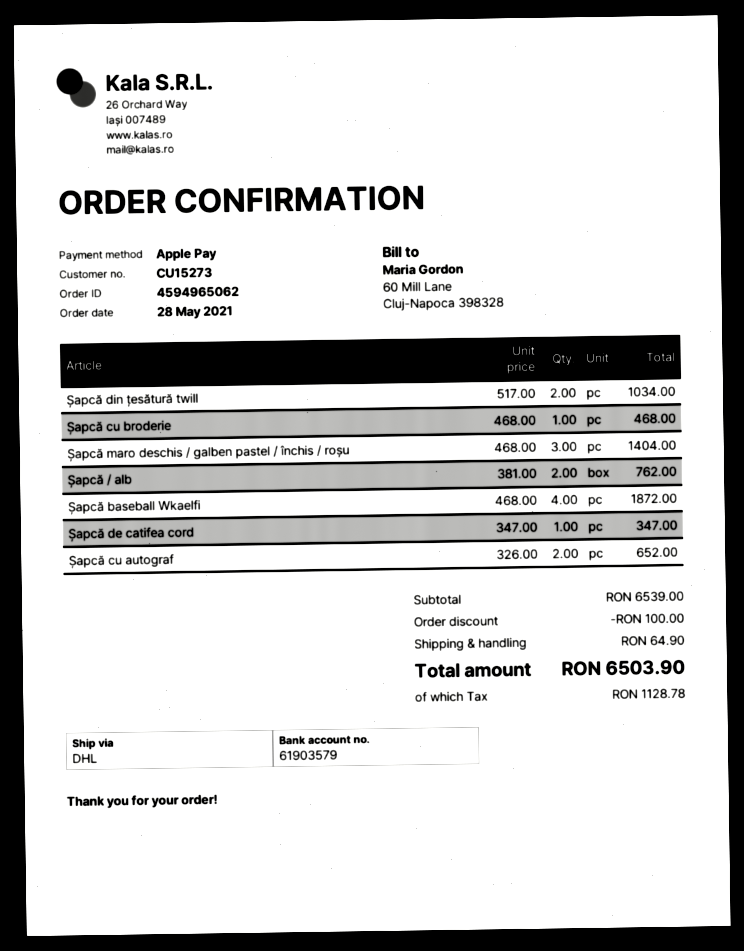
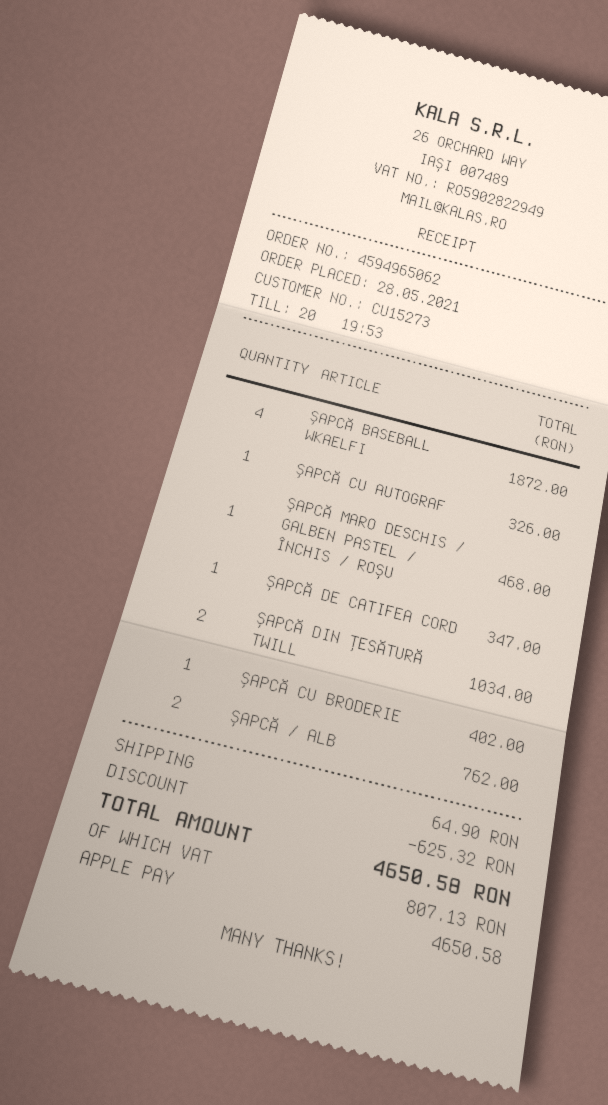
Șapcă cu broderie: 1 for 468.00 -> 1 for 402.00
Șapcă maro deschis / galben pastel / închis / roșu: 3 for 1404.00 -> 1 for 468.00
Șapcă cu autograf: 2 for 652.00 -> 1 for 326.00
discount: 100.00 -> 625.32
tax: 1128.78 -> 807.13
total: 6503.90 -> 4650.58

